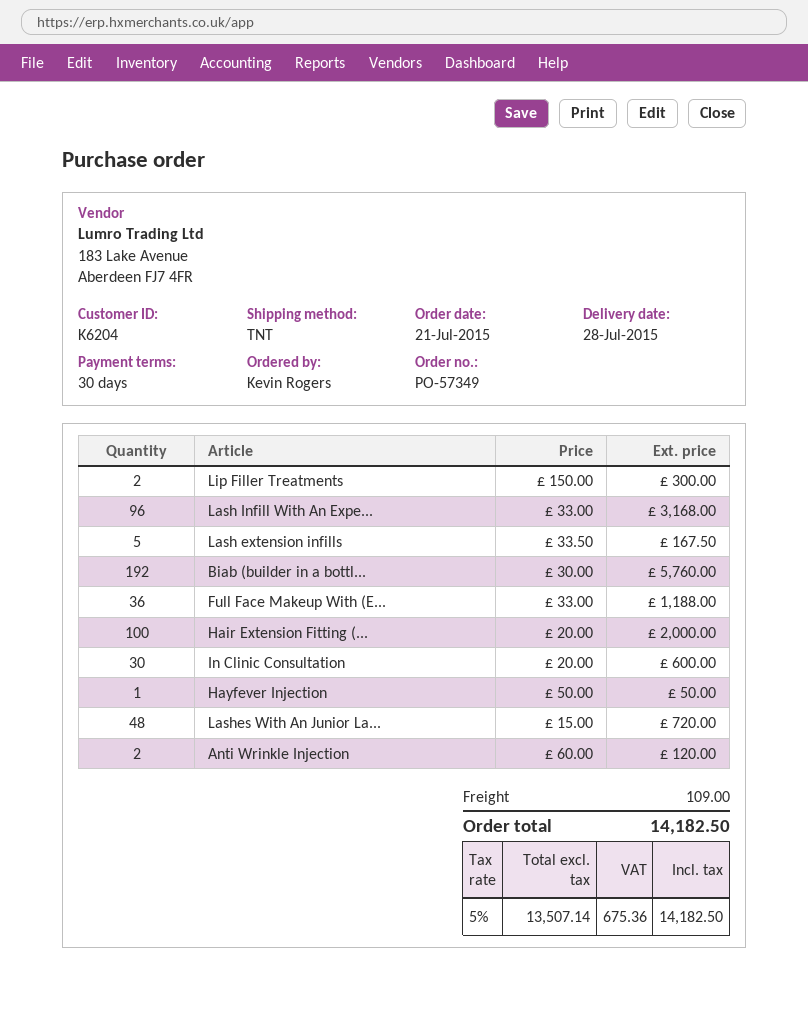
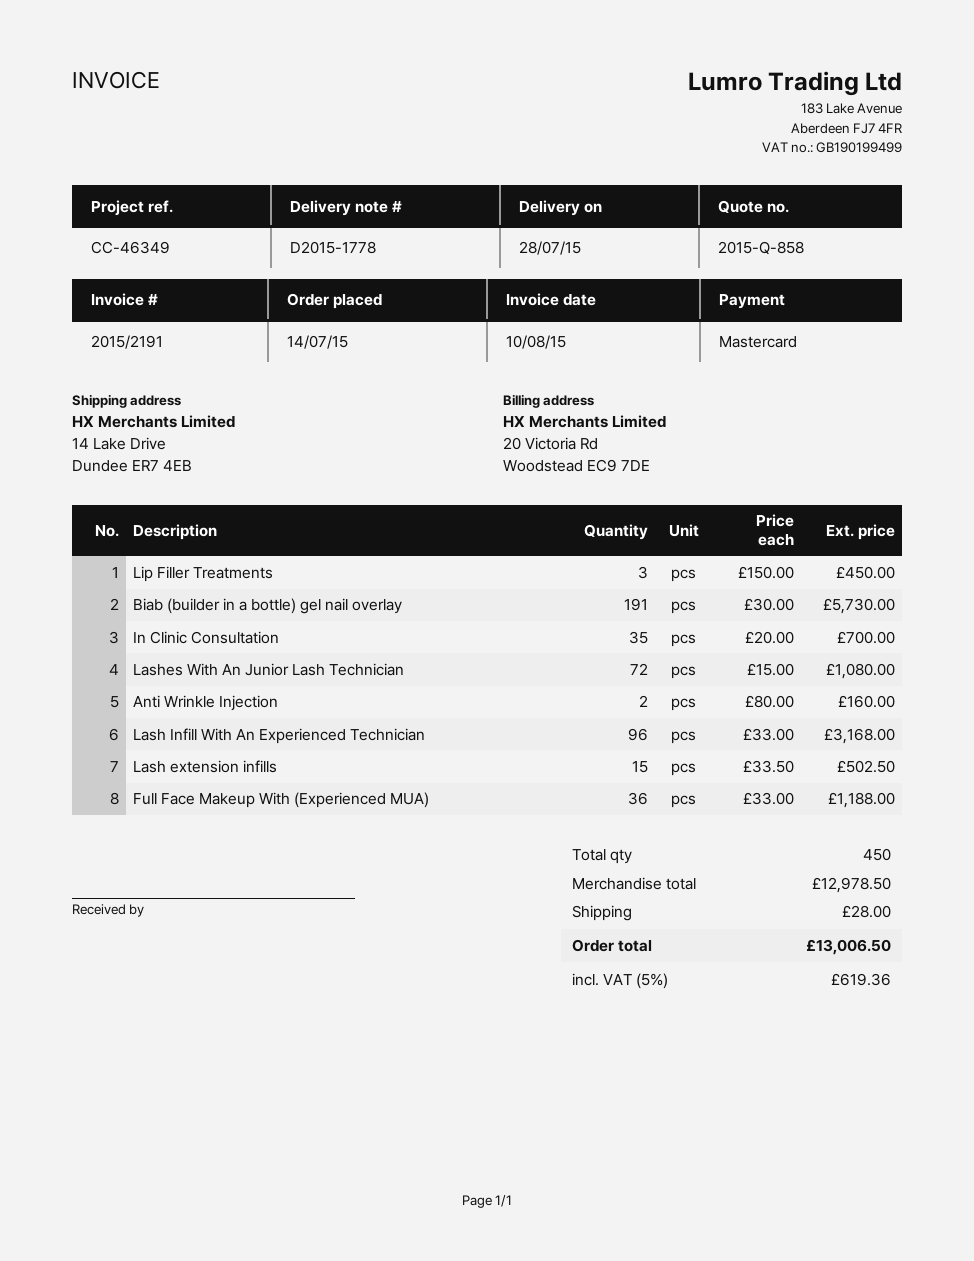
order date: 2015-07-21 -> 2015-07-14
Lip Filler Treatments: 2 x 150.00 = 300.00 -> 3 x 150.00 = 450.00
Lash extension infills: 5 x 33.50 = 167.50 -> 15 x 33.50 = 502.50
Biab (builder in a bottl...: 192 x 30.00 = 5760.00 -> 191 x 30.00 = 5730.00
Hair Extension Fitting (...: 100 x 20.00 = 2000.00 -> none
In Clinic Consultation: 30 x 20.00 = 600.00 -> 35 x 20.00 = 700.00
Hayfever Injection: 1 x 50.00 = 50.00 -> none
Lashes With An Junior La...: 48 x 15.00 = 720.00 -> 72 x 15.00 = 1080.00
Anti Wrinkle Injection: 2 x 60.00 = 120.00 -> 2 x 80.00 = 160.00
shipping: 109.00 -> 28.00
tax: 5% = 675.36 -> 5% = 619.36
total: 14182.50 -> 13006.50

